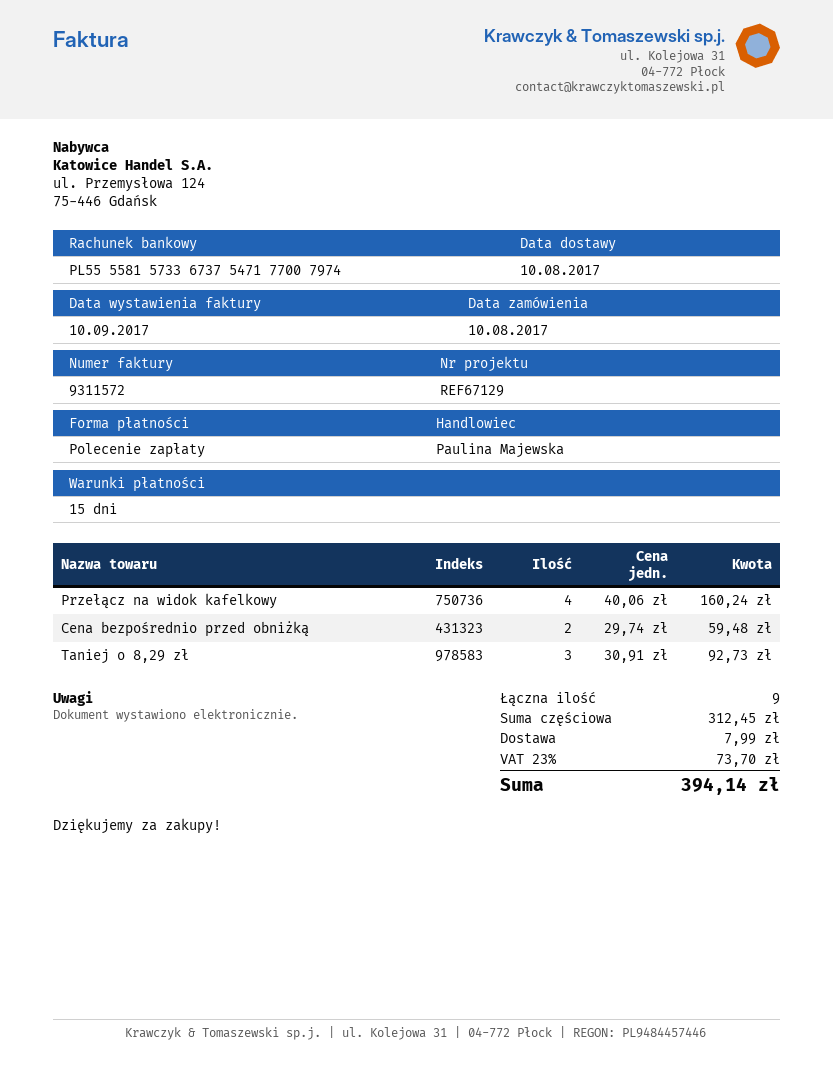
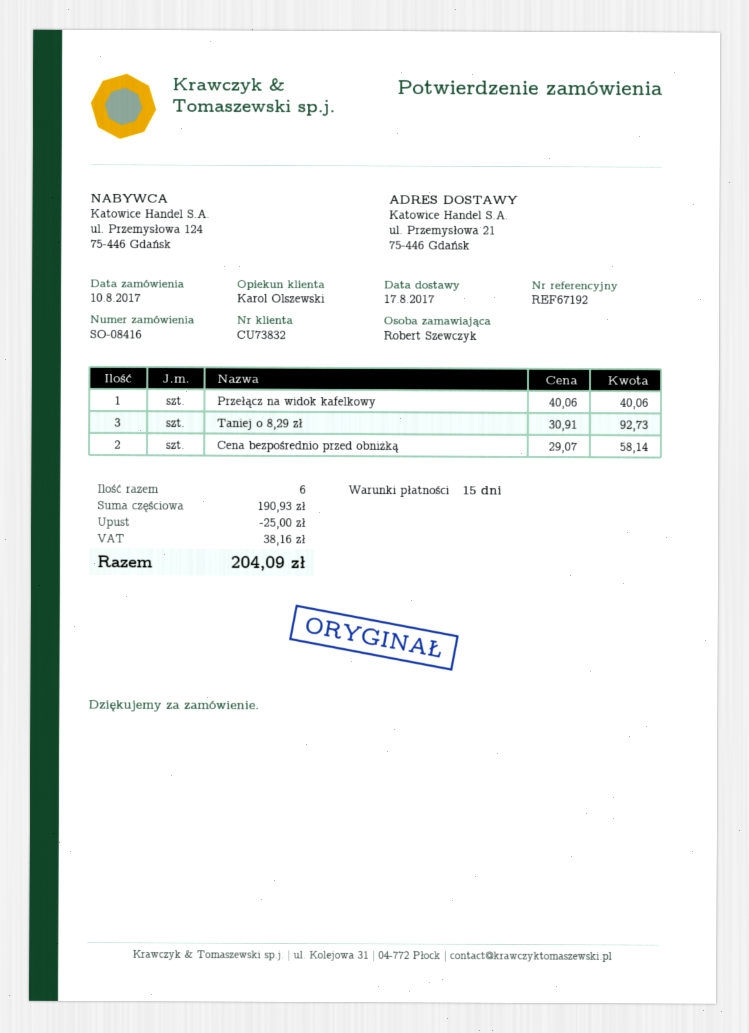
delivery date: 2017-08-10 -> 2017-08-17
reference: REF67129 -> REF67192
sales rep: Paulina Majewska -> Karol Olszewski
Przełącz na widok kafelkowy: 4 x 40.06 = 160.24 -> 1 x 40.06 = 40.06
Cena bezpośrednio przed obniżką: 2 x 29.74 = 59.48 -> 2 x 29.07 = 58.14
total quantity: 9 -> 6
subtotal: 312.45 -> 190.93
discount: none -> 25.00
shipping: 7.99 -> none
tax: 73.70 -> 38.16
total: 394.14 -> 204.09

